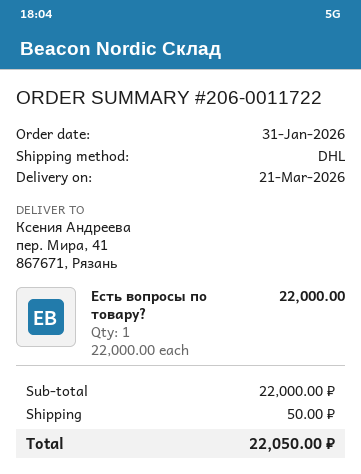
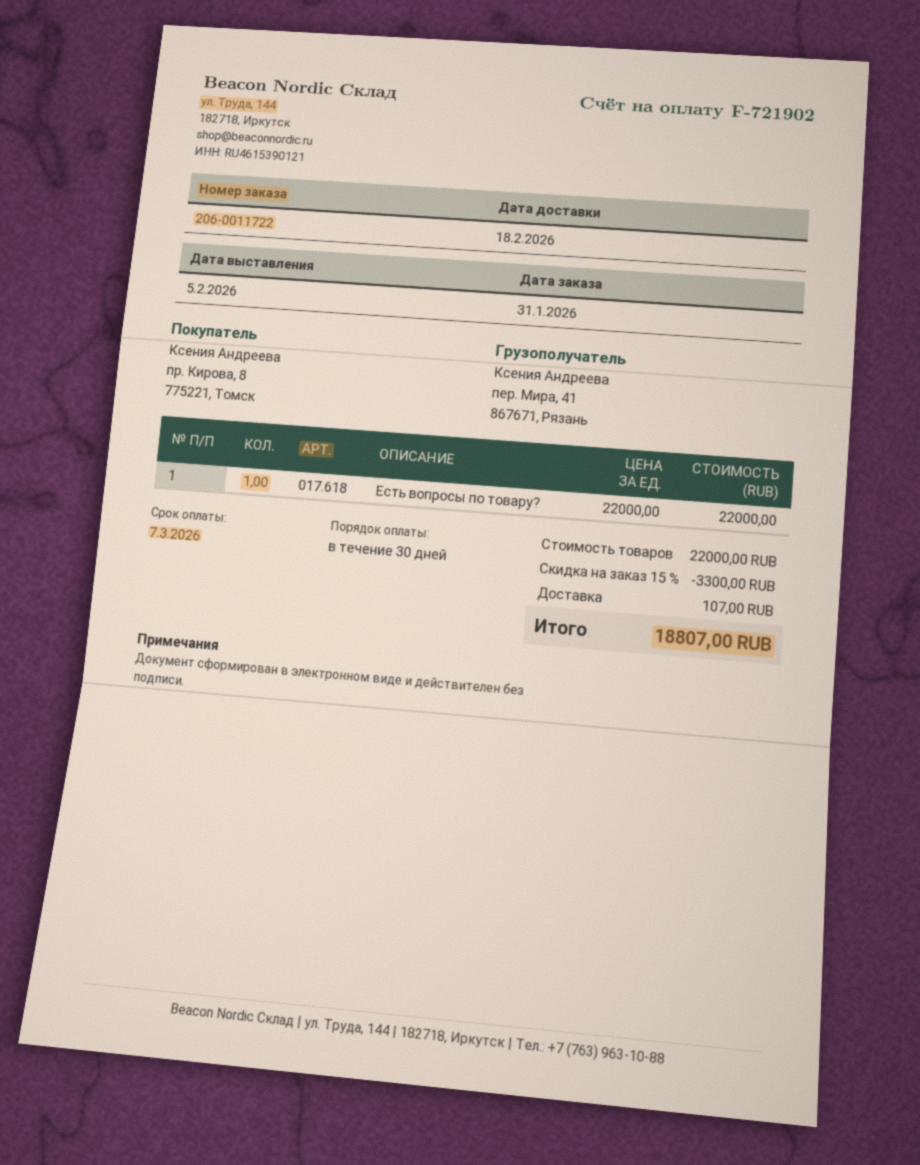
delivery date: 2026-03-21 -> 2026-02-18
discount: none -> 15% = 3300.00
shipping: 50.00 -> 107.00
total: 22050.00 -> 18807.00

